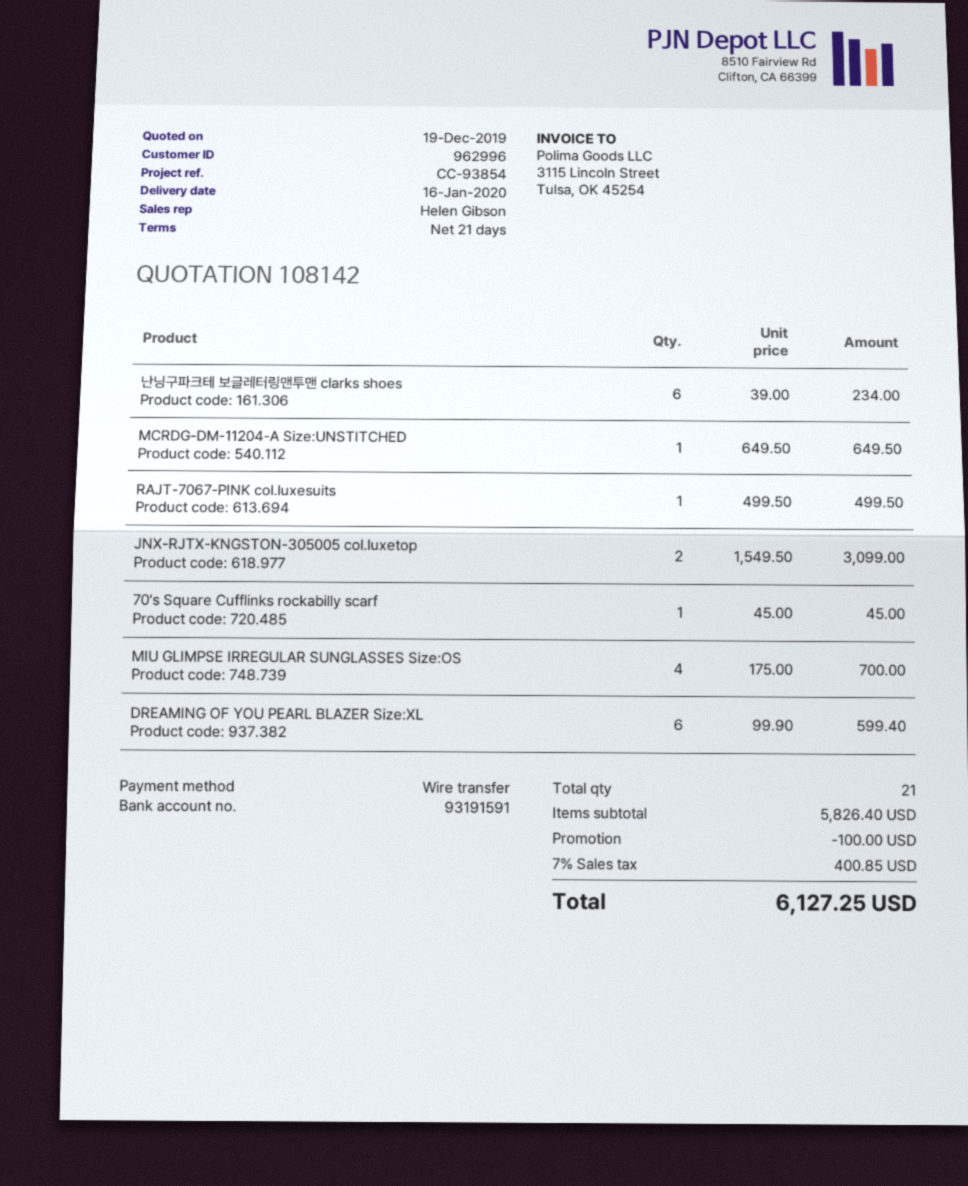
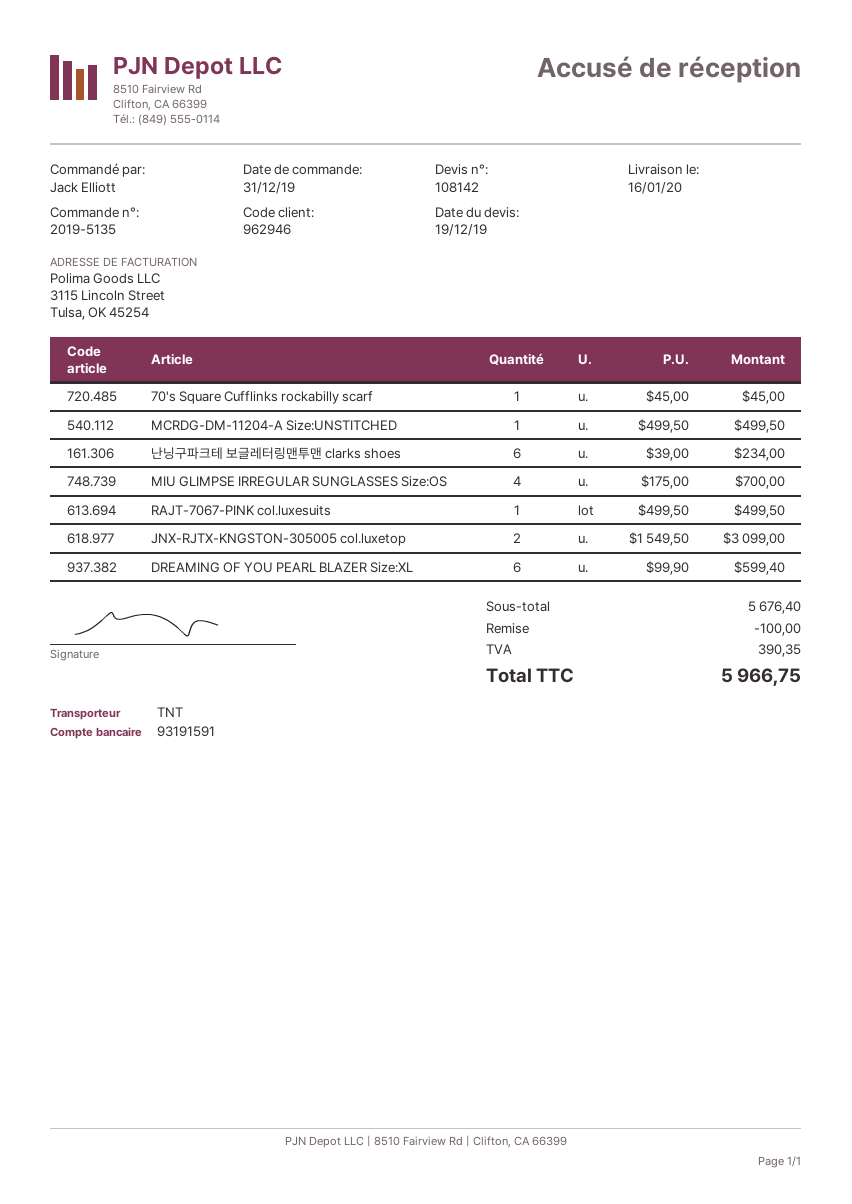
customer number: 962996 -> 962946
MCRDG-DM-11204-A Size:UNSTITCHED: 1 x 649.50 = 649.50 -> 1 x 499.50 = 499.50
subtotal: 5826.40 -> 5676.40
tax: 400.85 -> 390.35
total: 6127.25 -> 5966.75

